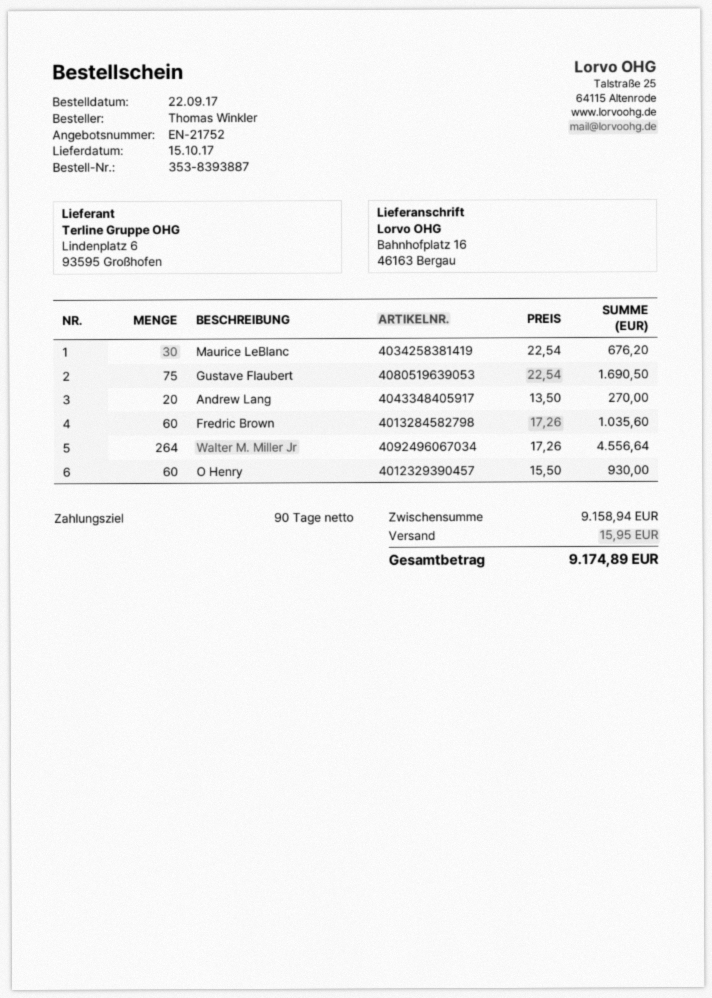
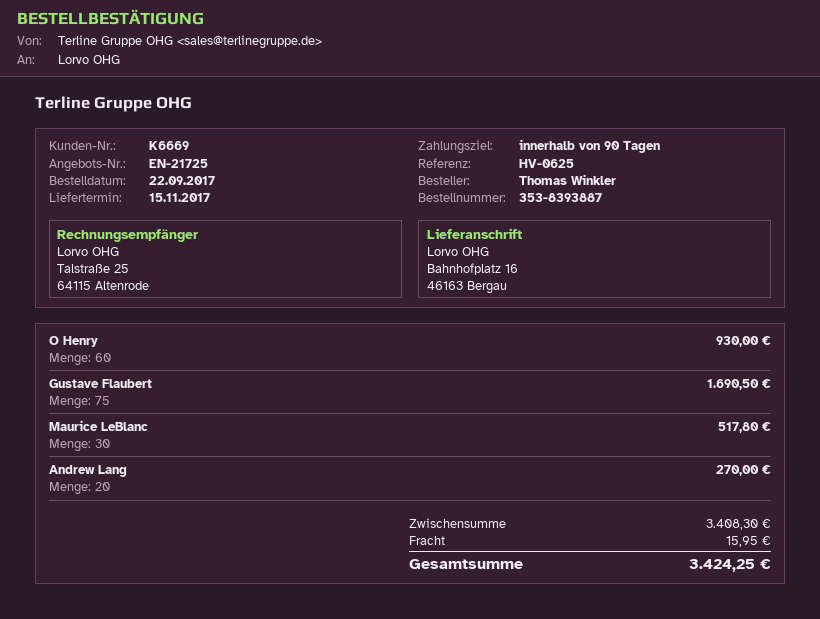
quote number: EN-21752 -> EN-21725
delivery date: 2017-10-15 -> 2017-11-15
Maurice LeBlanc: 30 for 676.20 -> 30 for 517.80
Fredric Brown: 60 for 1035.60 -> none
Walter M. Miller Jr: 264 for 4556.64 -> none
subtotal: 9158.94 -> 3408.30
total: 9174.89 -> 3424.25

